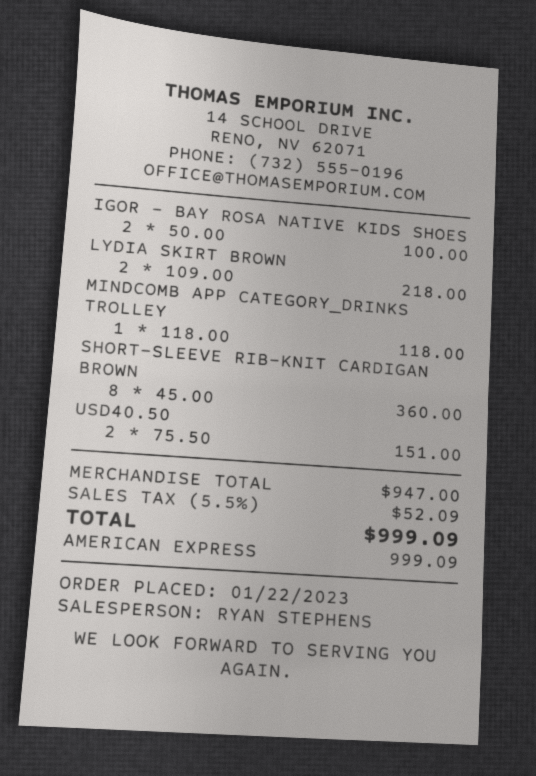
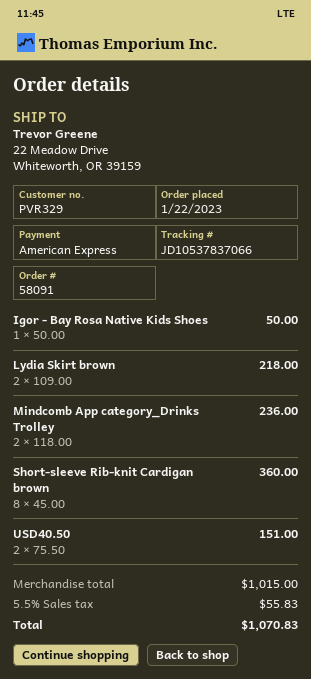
IGOR - BAY ROSA NATIVE KIDS SHOES: 2 x 50.00 = 100.00 -> 1 x 50.00 = 50.00
MINDCOMB APP CATEGORY_DRINKS TROLLEY: 1 x 118.00 = 118.00 -> 2 x 118.00 = 236.00
subtotal: 947.00 -> 1015.00
tax: 5.5% = 52.09 -> 5.5% = 55.83
total: 999.09 -> 1070.83

